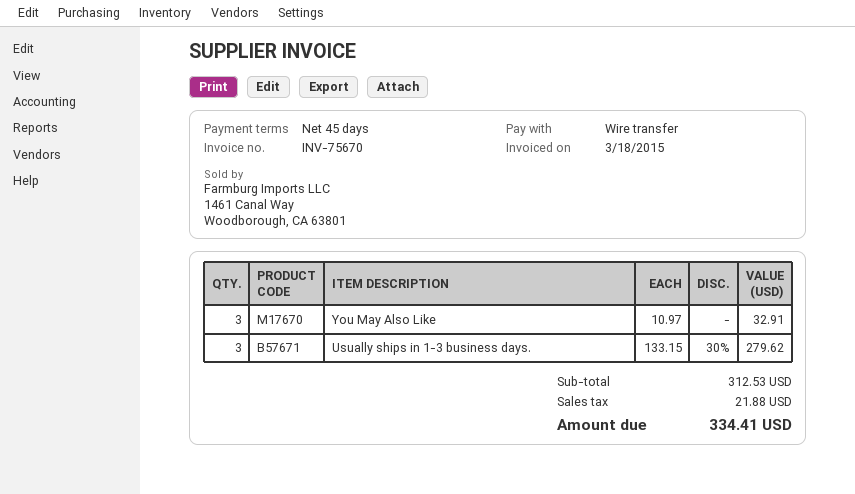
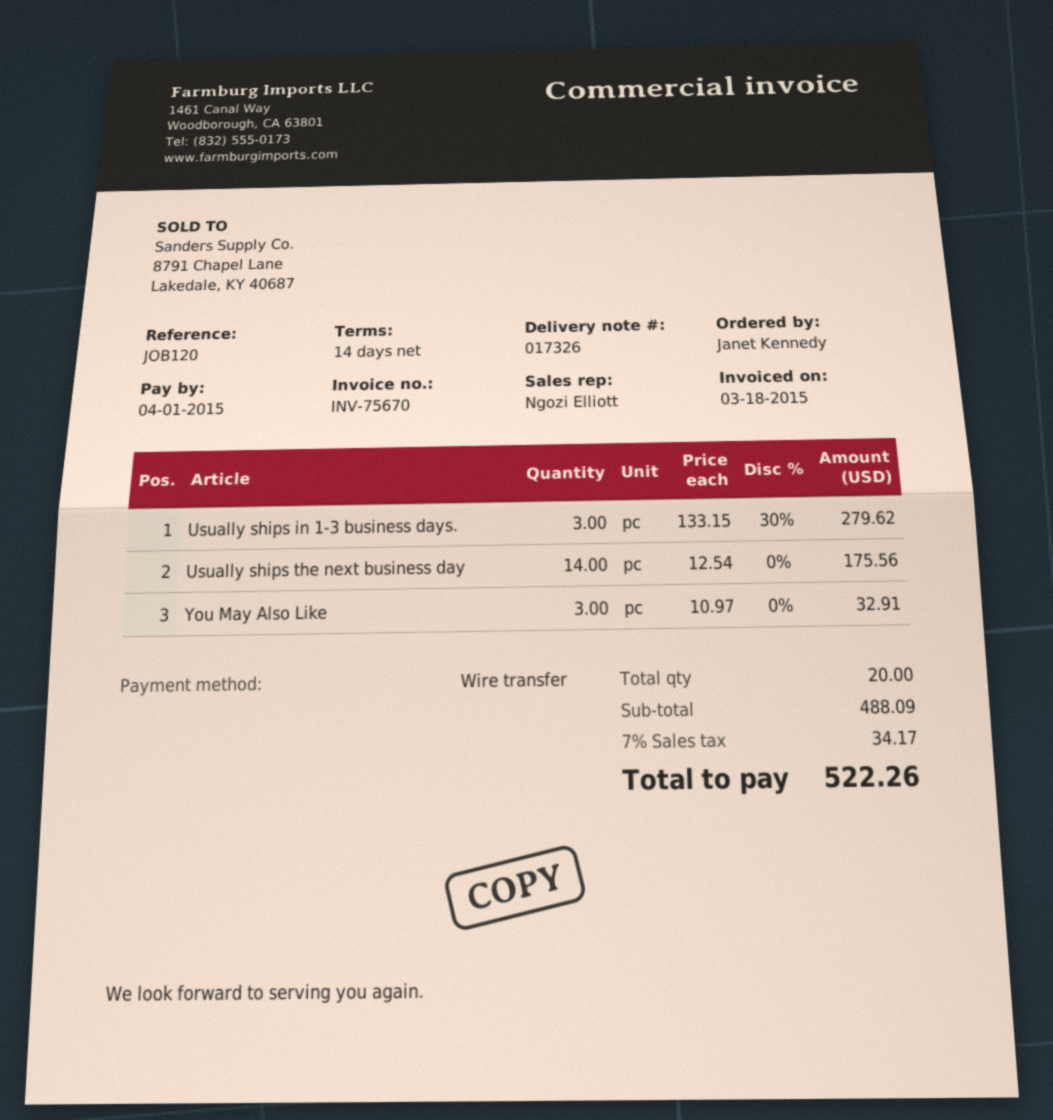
payment terms: 45 days -> 14 days
Usually ships the next business day: none -> 14 x 12.54 = 175.56
subtotal: 312.53 -> 488.09
tax: 21.88 -> 34.17
total: 334.41 -> 522.26

